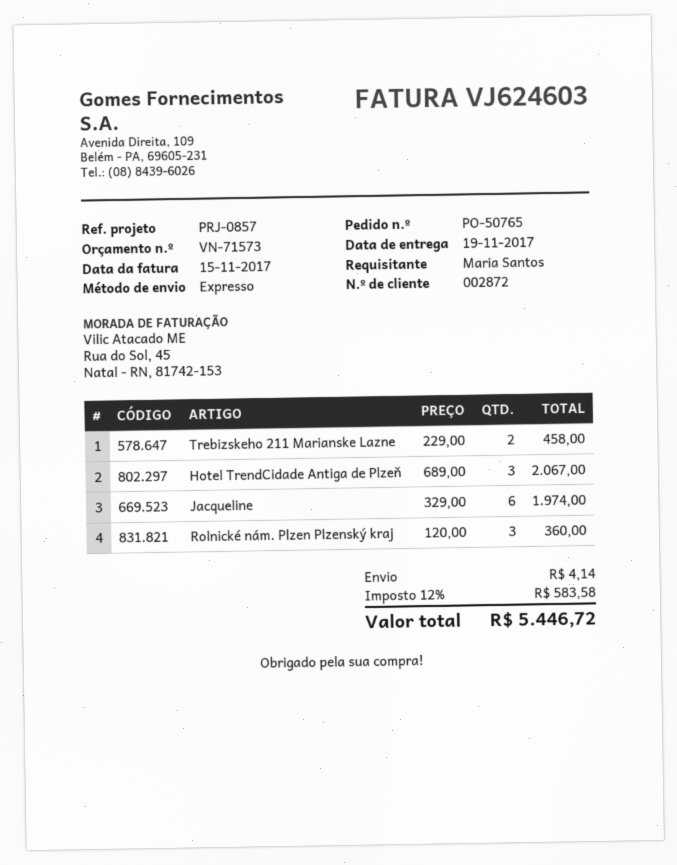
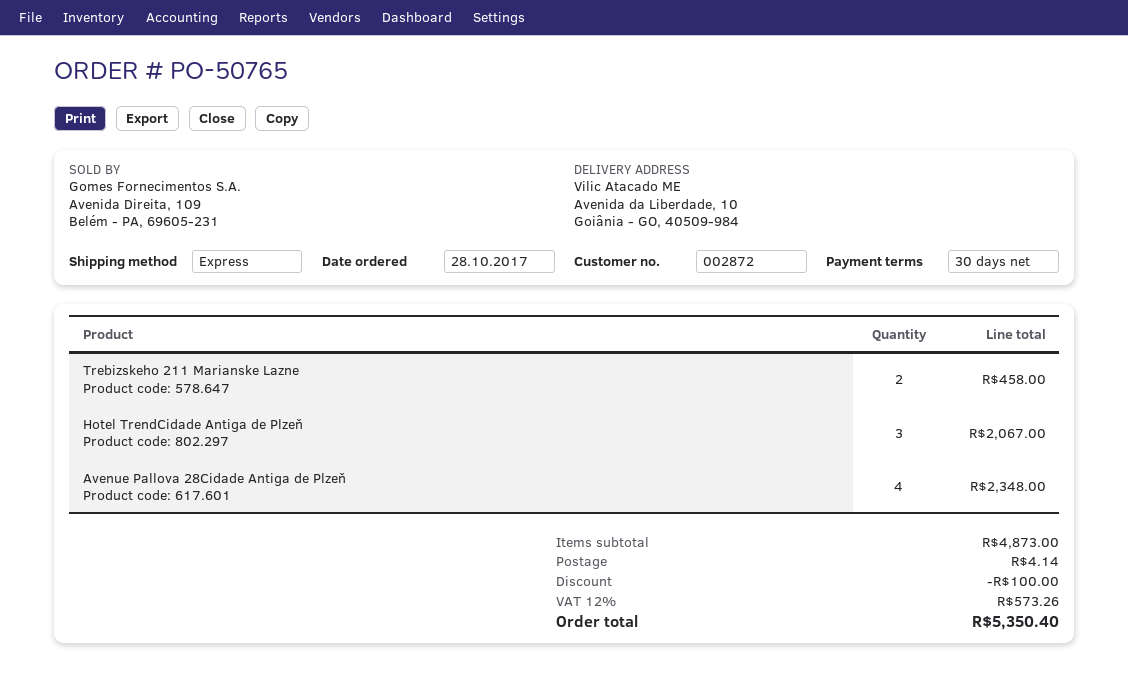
Jacqueline: 6 for 1974.00 -> none
Rolnické nám. Plzen Plzenský kraj: 3 for 360.00 -> none
Avenue Pallova 28Cidade Antiga de Plzeň: none -> 4 for 2348.00
discount: none -> 100.00
tax: 12% = 583.58 -> 12% = 573.26
total: 5446.72 -> 5350.40

